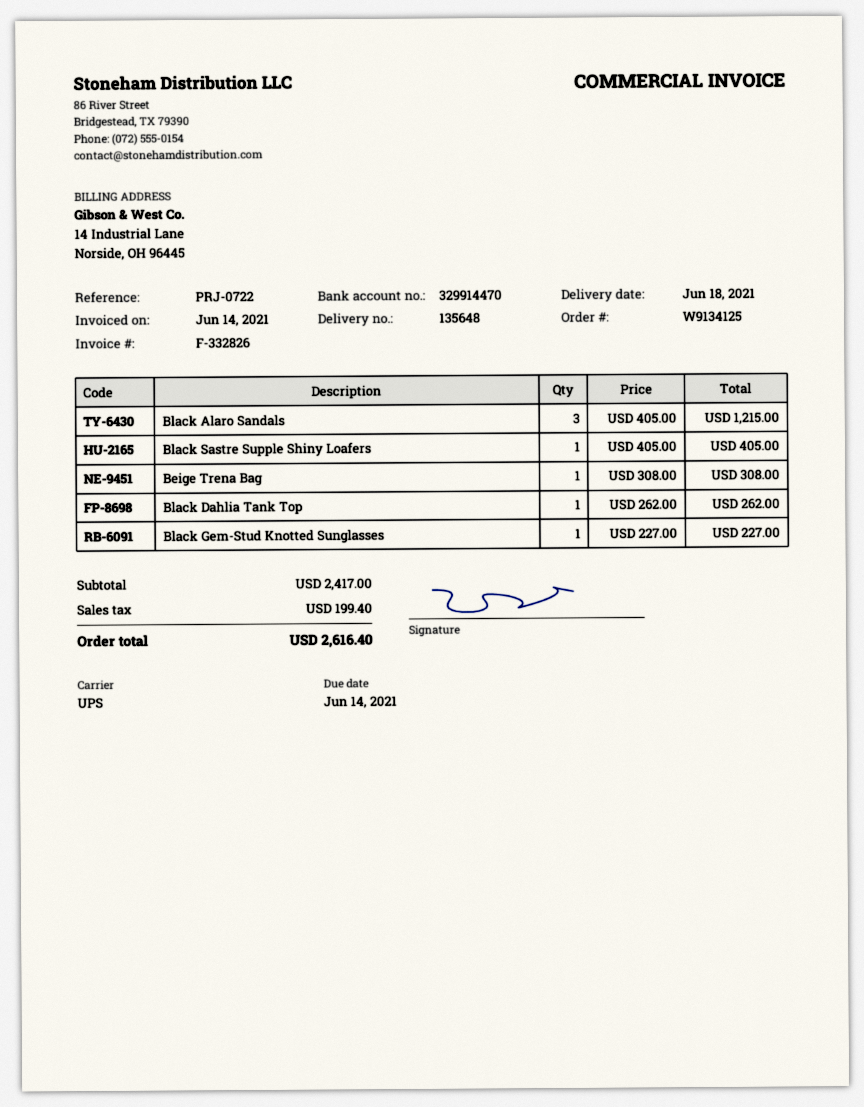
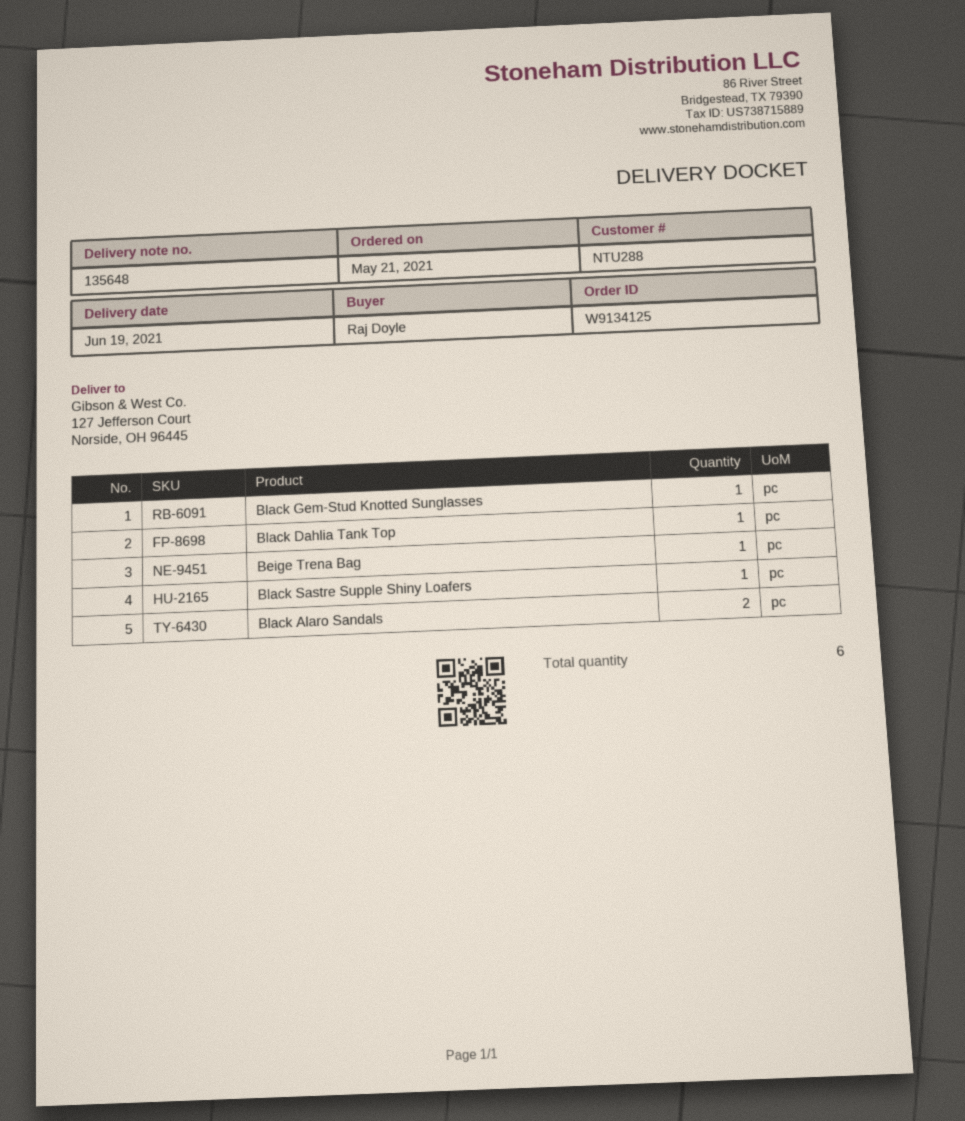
delivery date: 2021-06-18 -> 2021-06-19
Black Alaro Sandals: 3 -> 2

